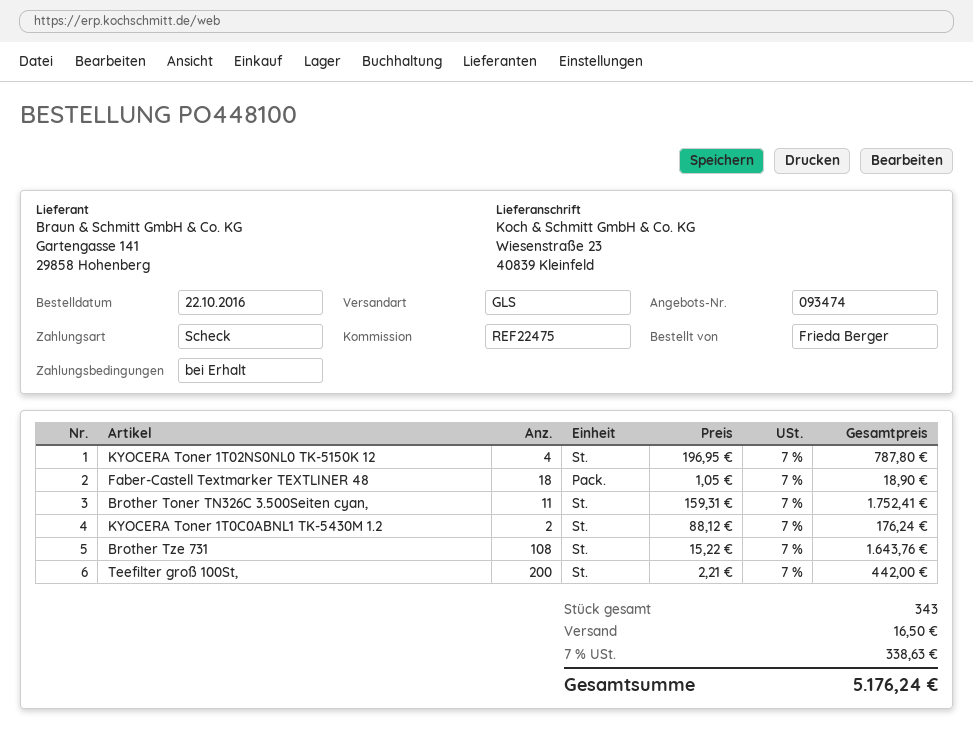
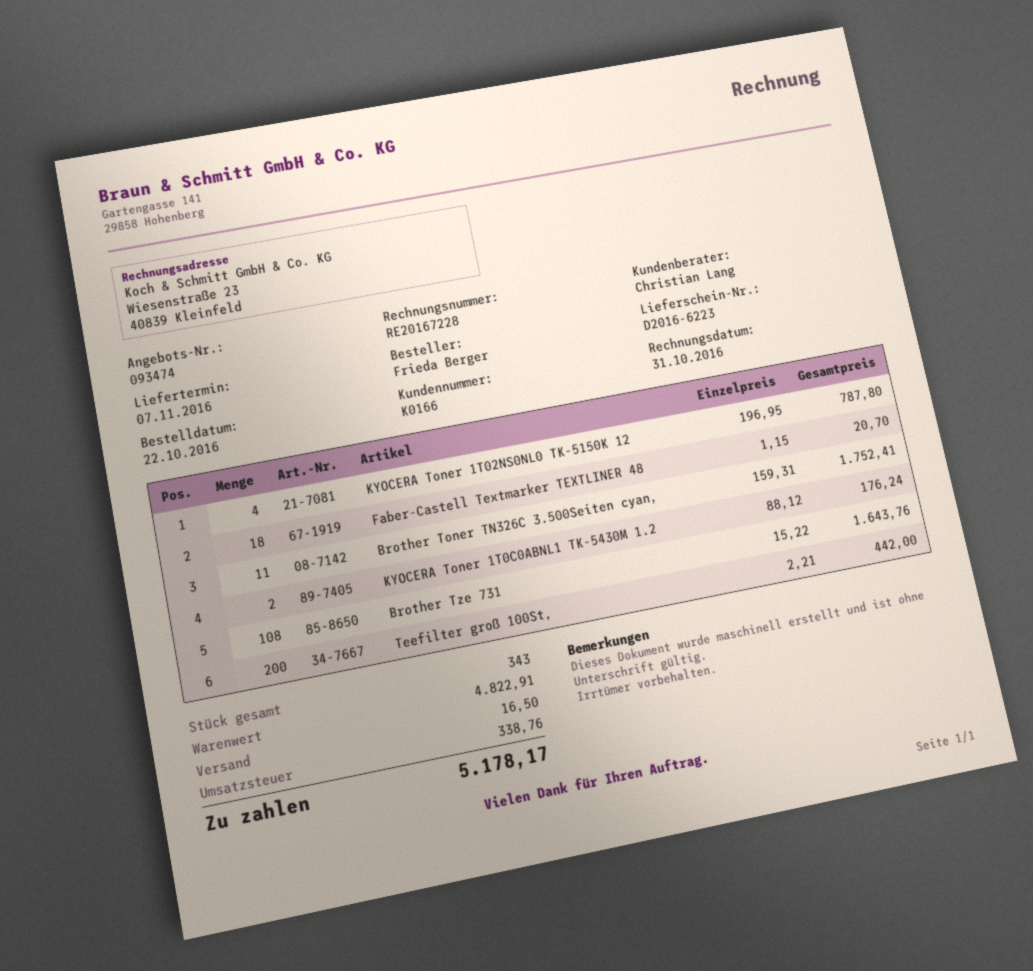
Faber-Castell Textmarker TEXTLINER 48: 18 x 1.05 = 18.90 -> 18 x 1.15 = 20.70
tax: 338.63 -> 338.76
total: 5176.24 -> 5178.17

